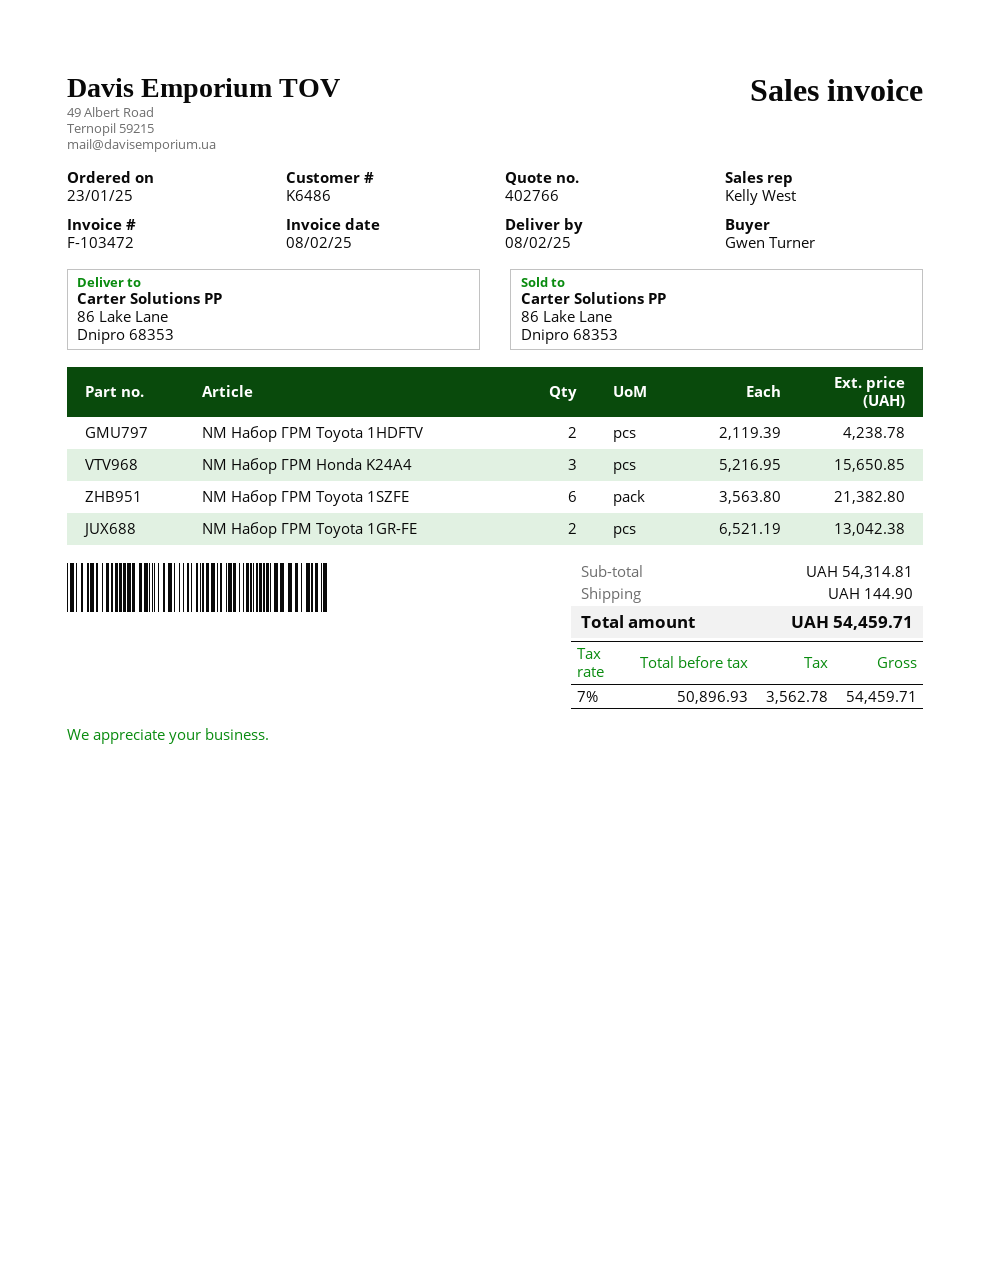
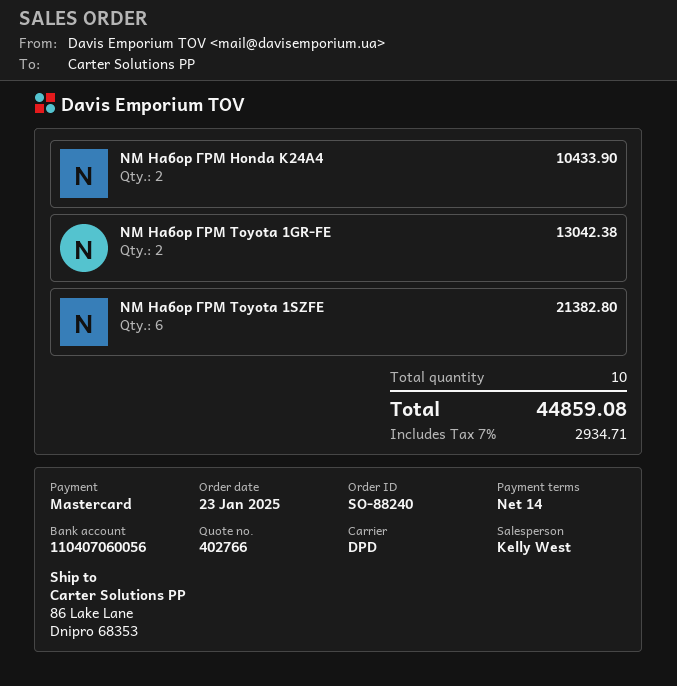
NM Набор ГРМ Toyota 1HDFTV: 2 for 4238.78 -> none
NM Набор ГРМ Honda K24A4: 3 for 15650.85 -> 2 for 10433.90
shipping: 144.90 -> none
tax: 7% = 3562.78 -> 7% = 2934.71
total: 54459.71 -> 44859.08

